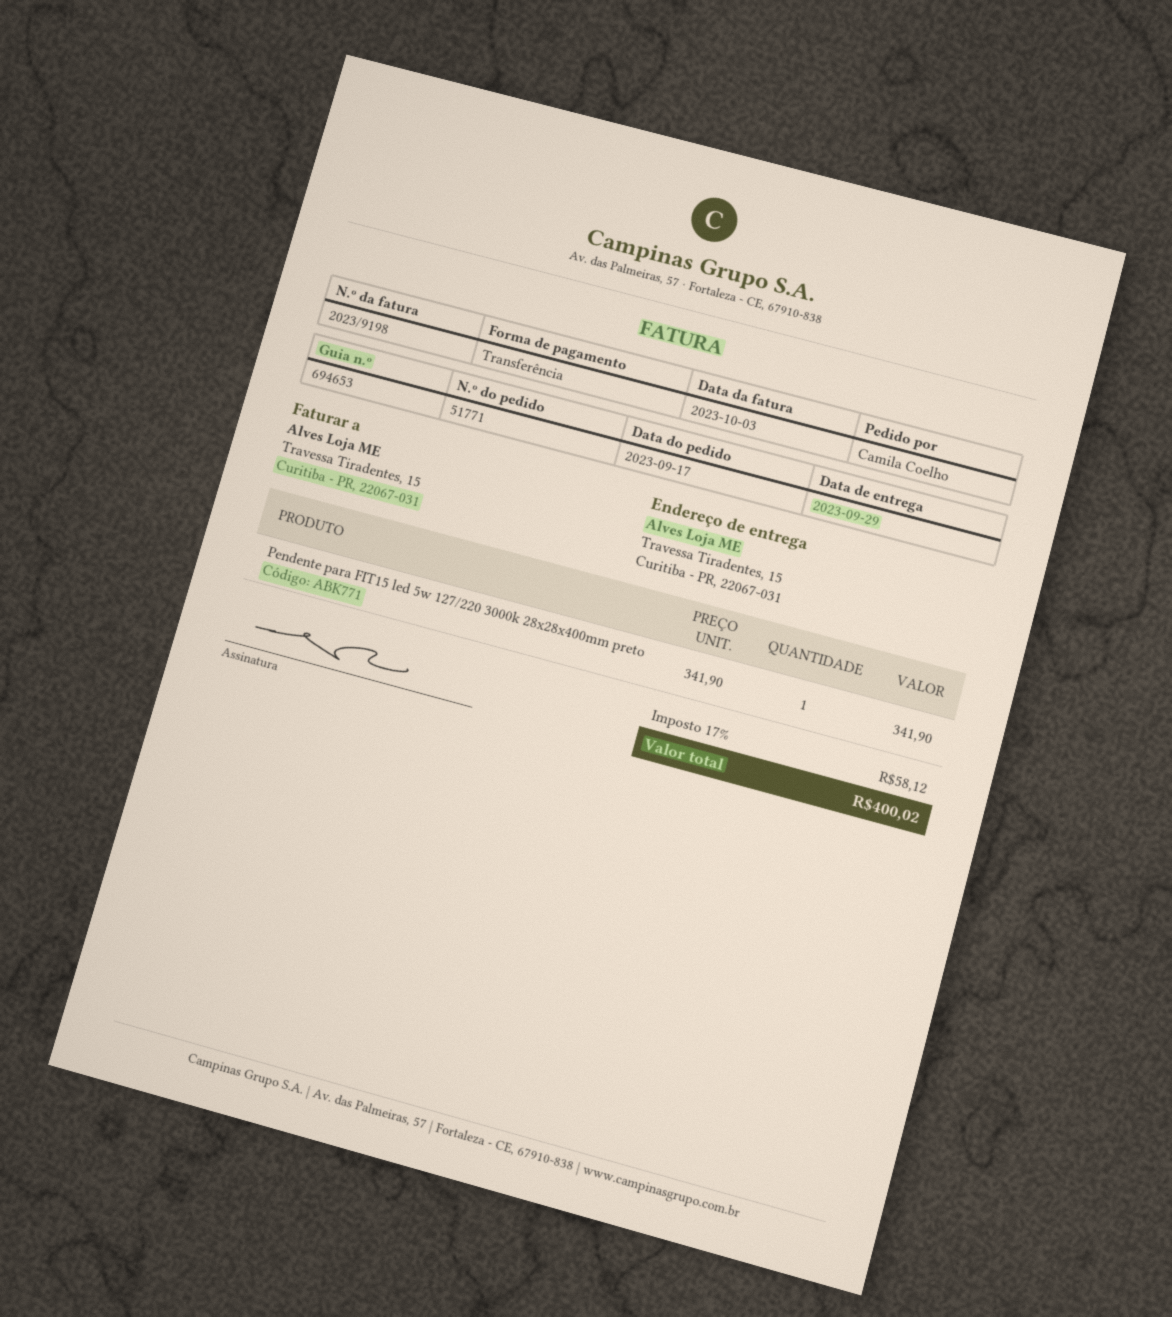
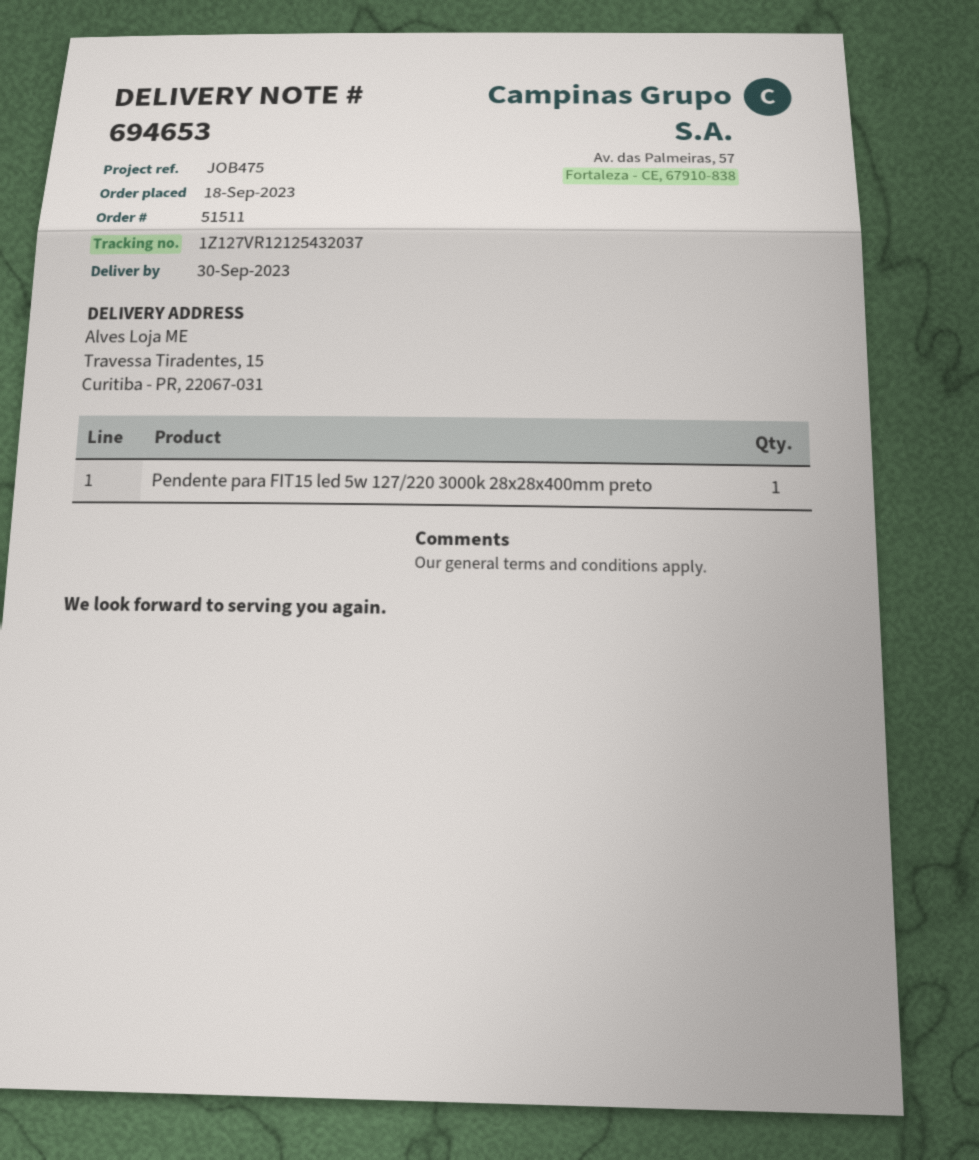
order number: 51771 -> 51511
order date: 2023-09-17 -> 2023-09-18
delivery date: 2023-09-29 -> 2023-09-30

